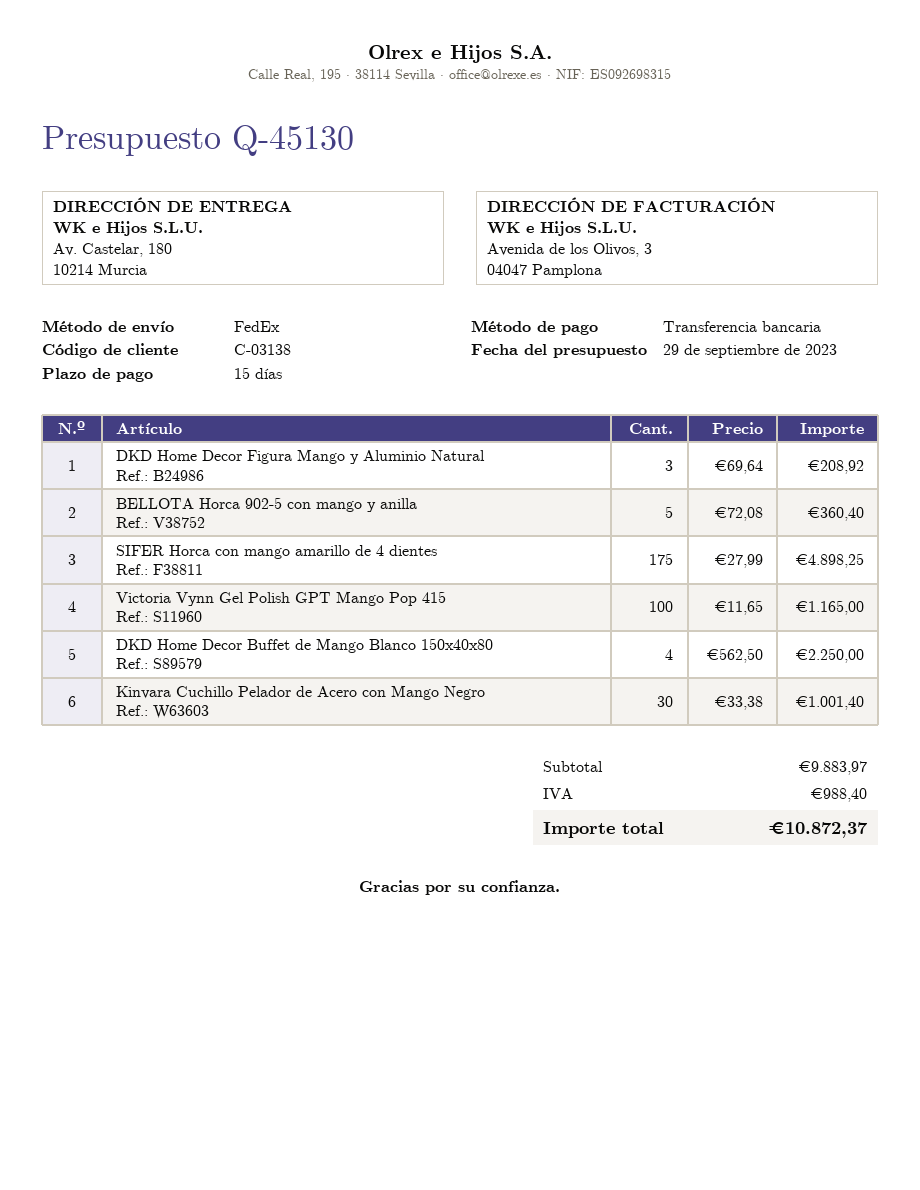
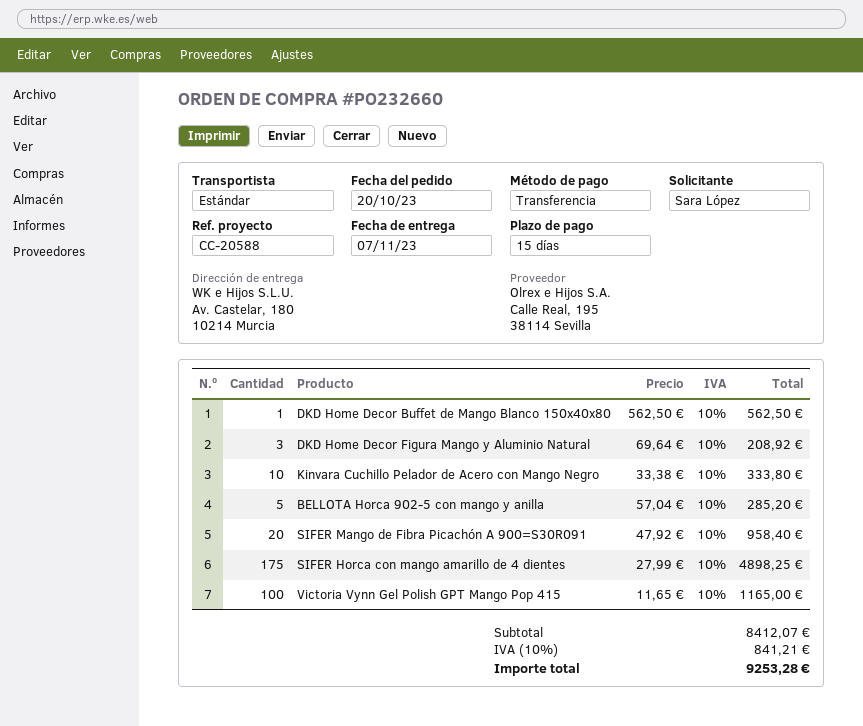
shipping method: FedEx -> standard
BELLOTA Horca 902-5 con mango y anilla: 5 x 72.08 = 360.40 -> 5 x 57.04 = 285.20
DKD Home Decor Buffet de Mango Blanco 150x40x80: 4 x 562.50 = 2250.00 -> 1 x 562.50 = 562.50
Kinvara Cuchillo Pelador de Acero con Mango Negro: 30 x 33.38 = 1001.40 -> 10 x 33.38 = 333.80
SIFER Mango de Fibra Picachón A 900=S30R091: none -> 20 x 47.92 = 958.40
subtotal: 9883.97 -> 8412.07
tax: 988.40 -> 841.21
total: 10872.37 -> 9253.28

